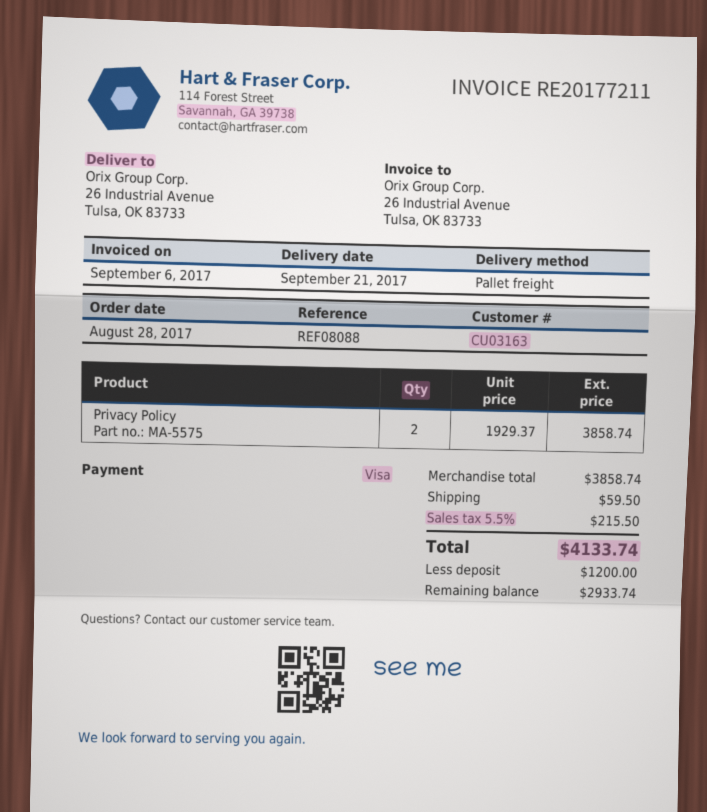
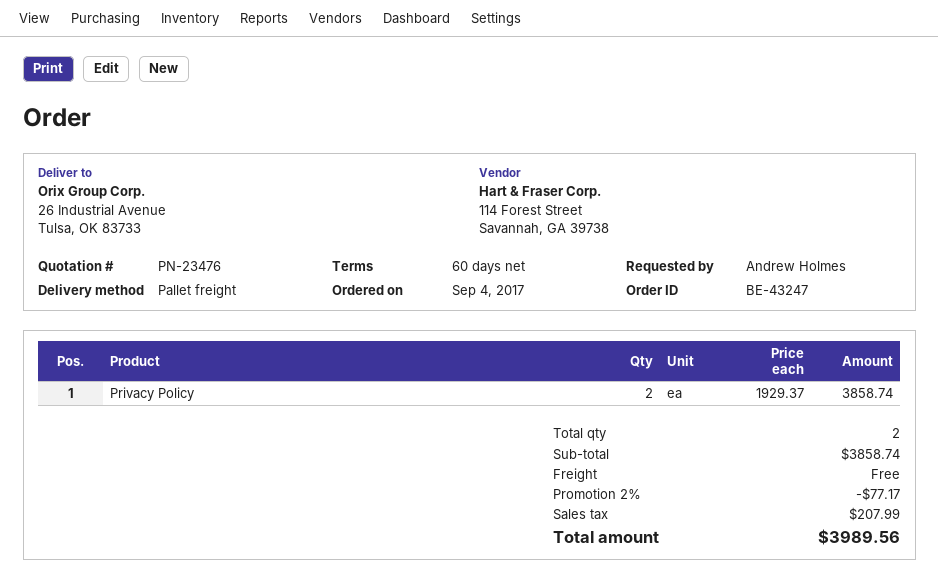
order date: 2017-08-28 -> 2017-09-04
discount: none -> 2% = 77.17
shipping: 59.50 -> 0.00
tax: 215.50 -> 207.99
total: 4133.74 -> 3989.56

